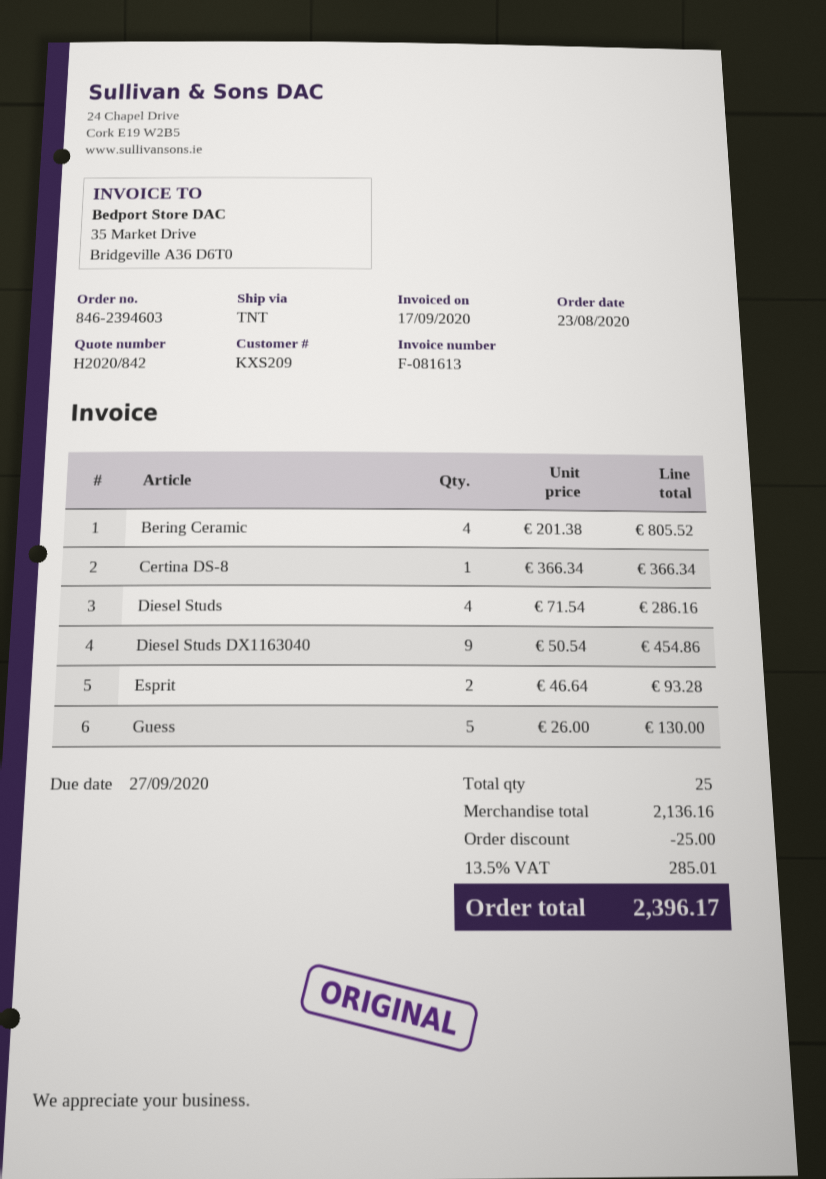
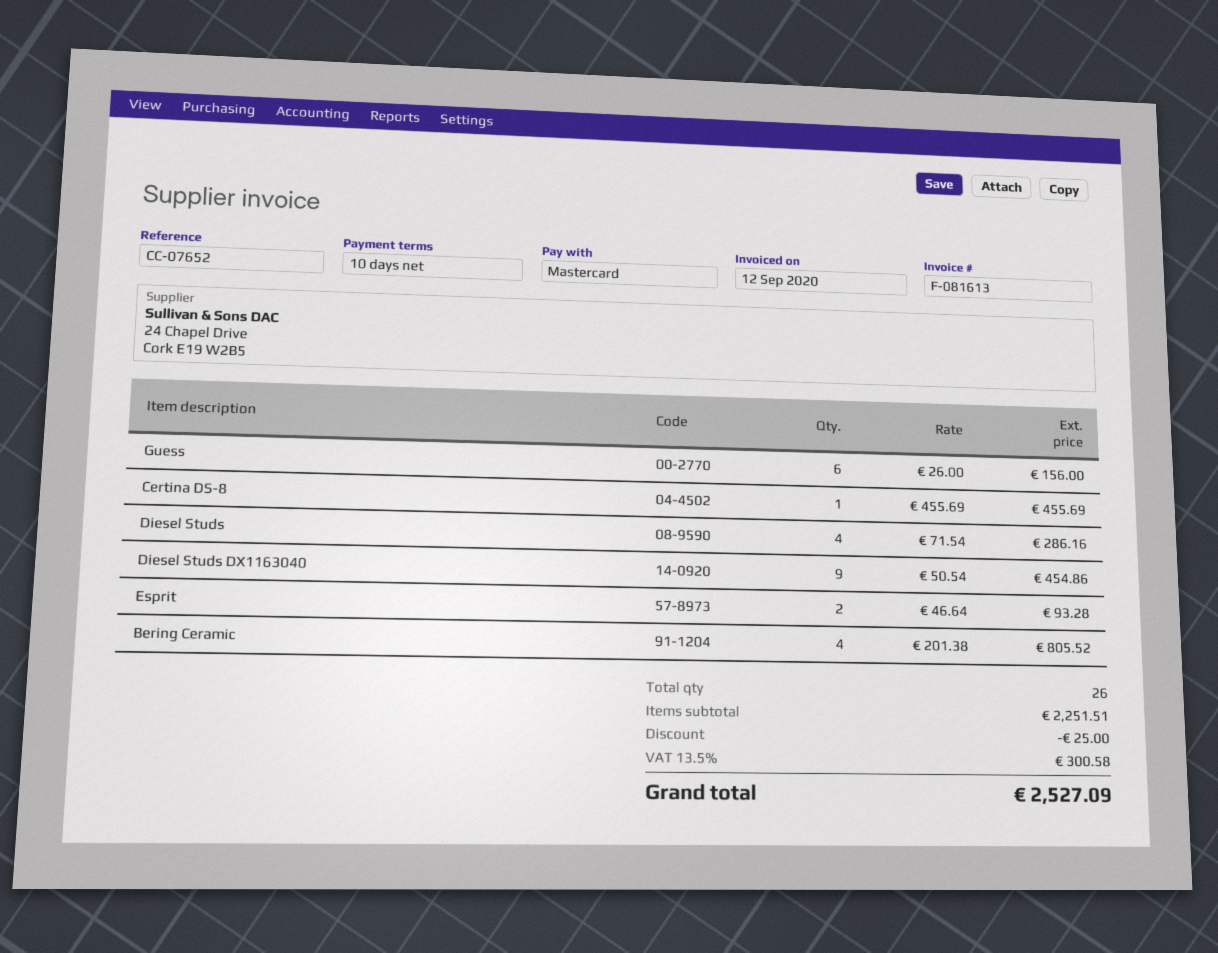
invoice date: 2020-09-17 -> 2020-09-12
Certina DS-8: 1 x 366.34 = 366.34 -> 1 x 455.69 = 455.69
Guess: 5 x 26.00 = 130.00 -> 6 x 26.00 = 156.00
total quantity: 25 -> 26
subtotal: 2136.16 -> 2251.51
tax: 13.5% = 285.01 -> 13.5% = 300.58
total: 2396.17 -> 2527.09

